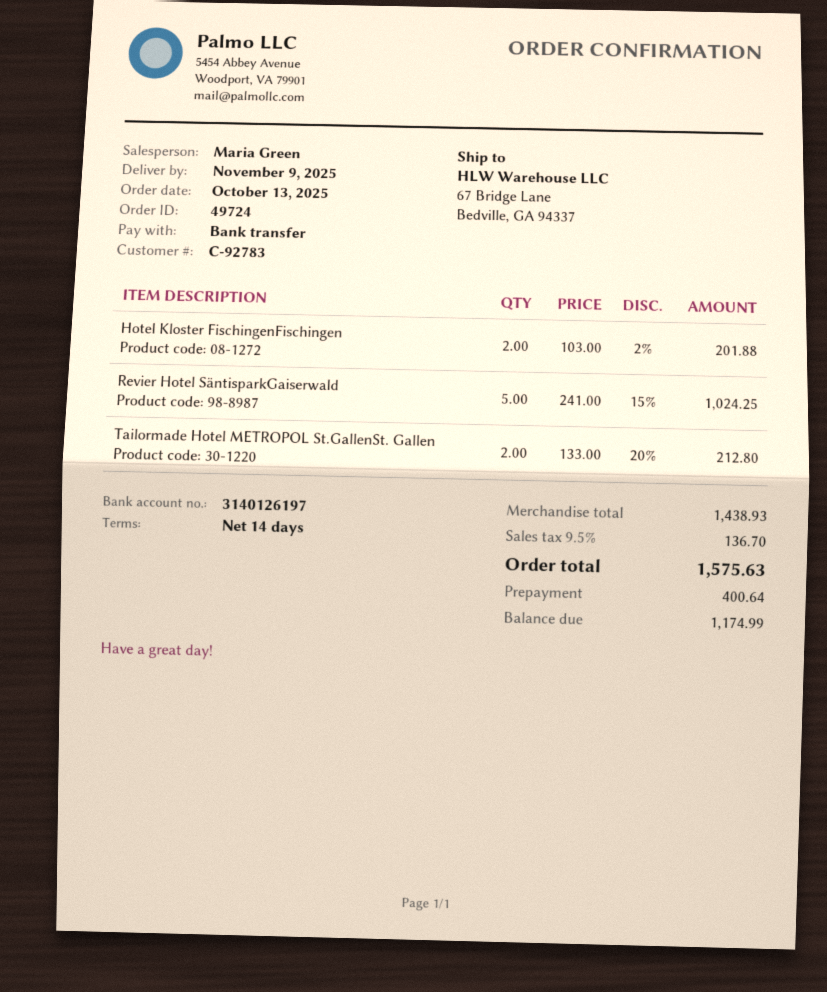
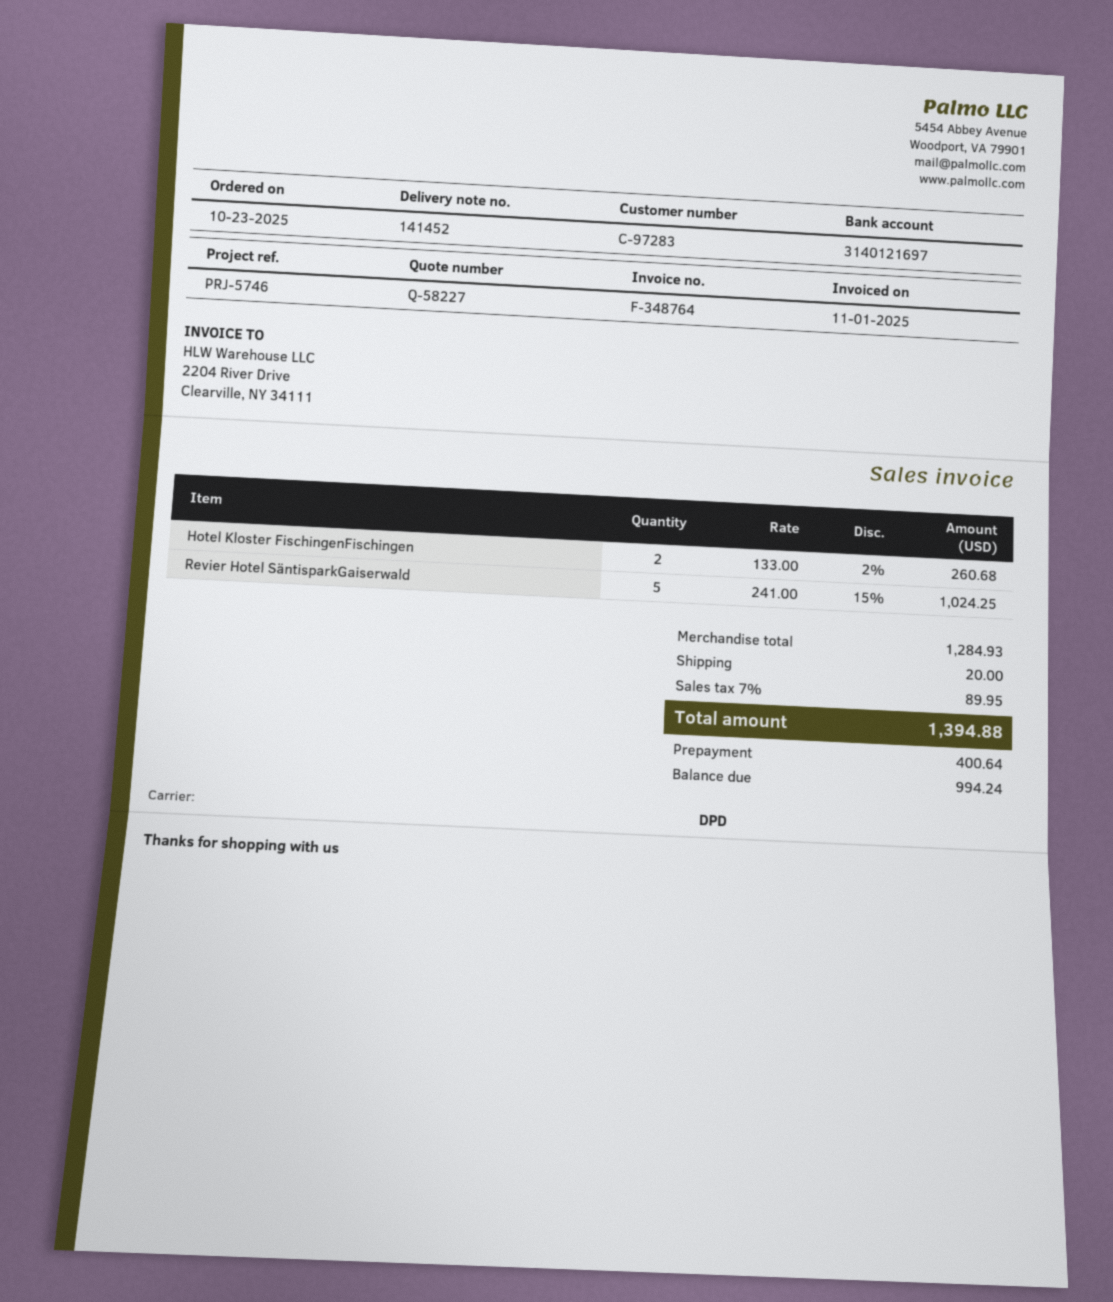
order date: 2025-10-13 -> 2025-10-23
customer number: C-92783 -> C-97283
bank account: 3140126197 -> 3140121697
Hotel Kloster FischingenFischingen: 2 x 103.00 - 2% = 201.88 -> 2 x 133.00 - 2% = 260.68
Tailormade Hotel METROPOL St.GallenSt. Gallen: 2 x 133.00 - 20% = 212.80 -> none
subtotal: 1438.93 -> 1284.93
shipping: none -> 20.00
tax: 9.5% = 136.70 -> 7% = 89.95
total: 1575.63 -> 1394.88
balance: 1174.99 -> 994.24

